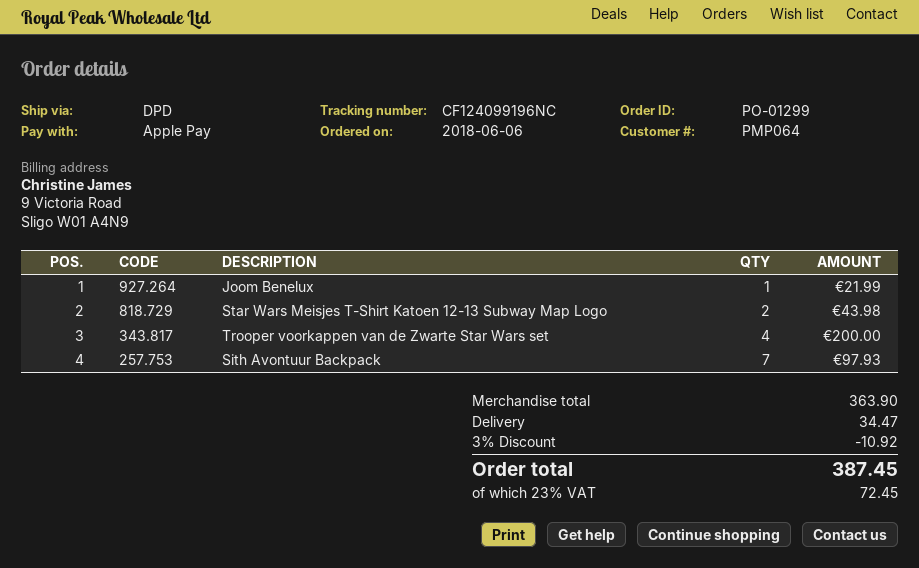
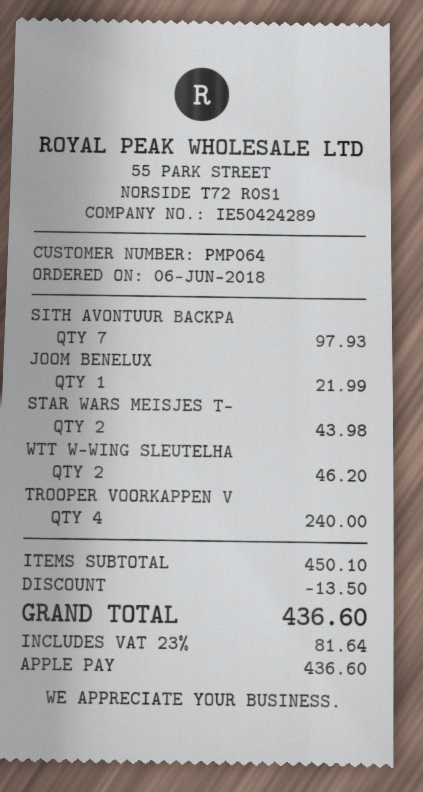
Trooper voorkappen van de Zwarte Star Wars set: 4 for 200.00 -> 4 for 240.00
WTT W‑WING SLEUTELHA: none -> 2 for 46.20
subtotal: 363.90 -> 450.10
discount: 10.92 -> 13.50
shipping: 34.47 -> none
tax: 23% = 72.45 -> 23% = 81.64
total: 387.45 -> 436.60

